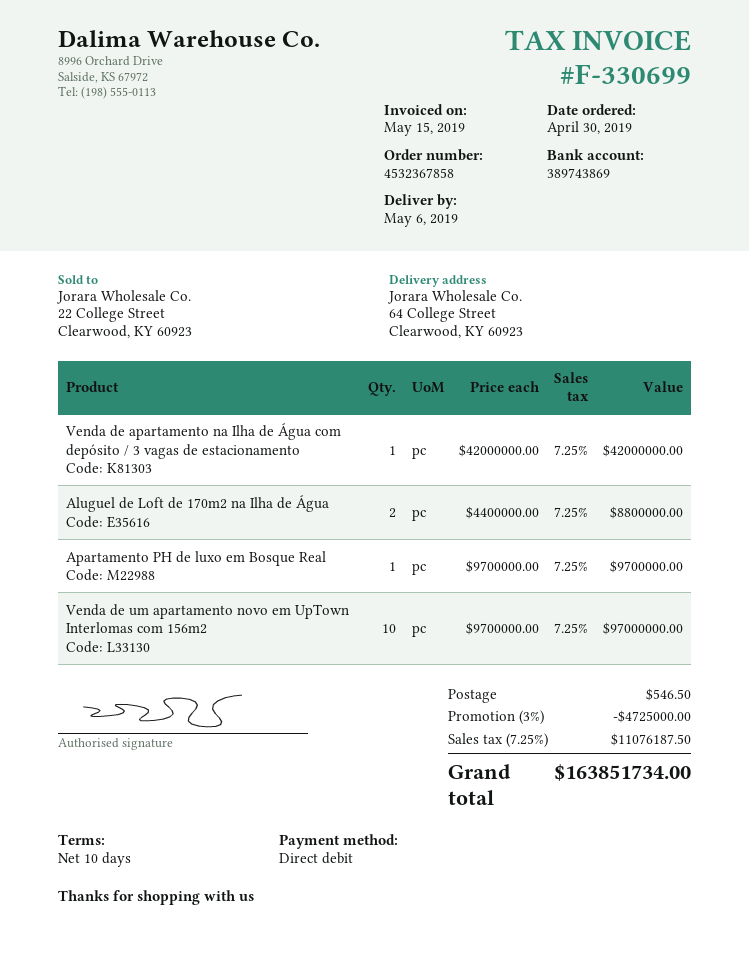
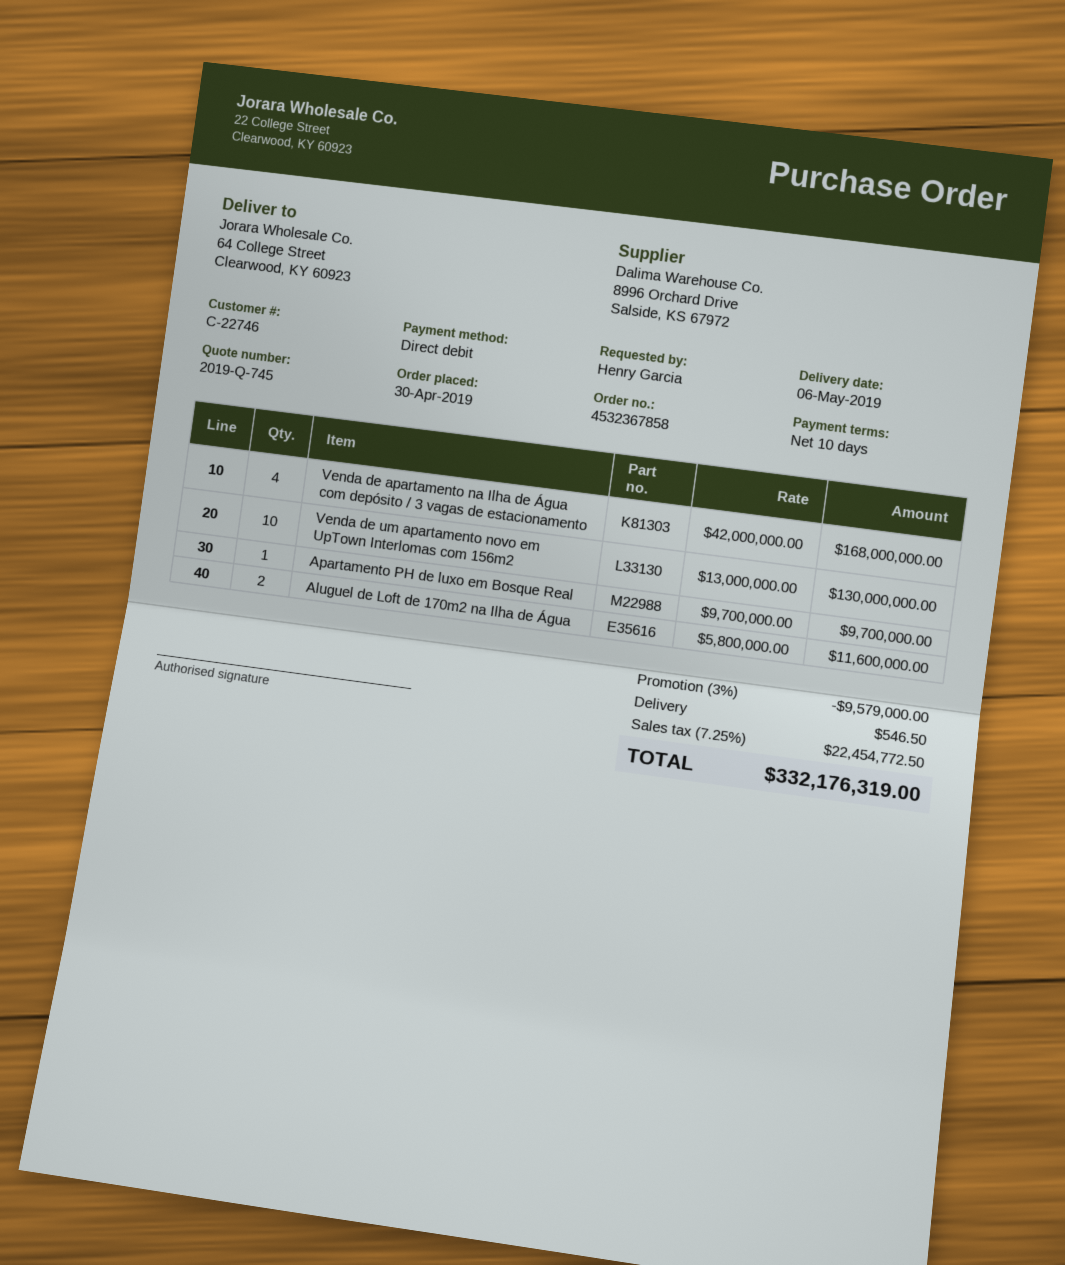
Venda de apartamento na Ilha de Água com depósito / 3 vagas de estacionamento: 1 x 42000000.00 = 42000000.00 -> 4 x 42000000.00 = 168000000.00
Aluguel de Loft de 170m2 na Ilha de Água: 2 x 4400000.00 = 8800000.00 -> 2 x 5800000.00 = 11600000.00
Venda de um apartamento novo em UpTown Interlomas com 156m2: 10 x 9700000.00 = 97000000.00 -> 10 x 13000000.00 = 130000000.00
discount: 3% = 4725000.00 -> 3% = 9579000.00
tax: 7.25% = 11076187.50 -> 7.25% = 22454772.50
total: 163851734.00 -> 332176319.00

